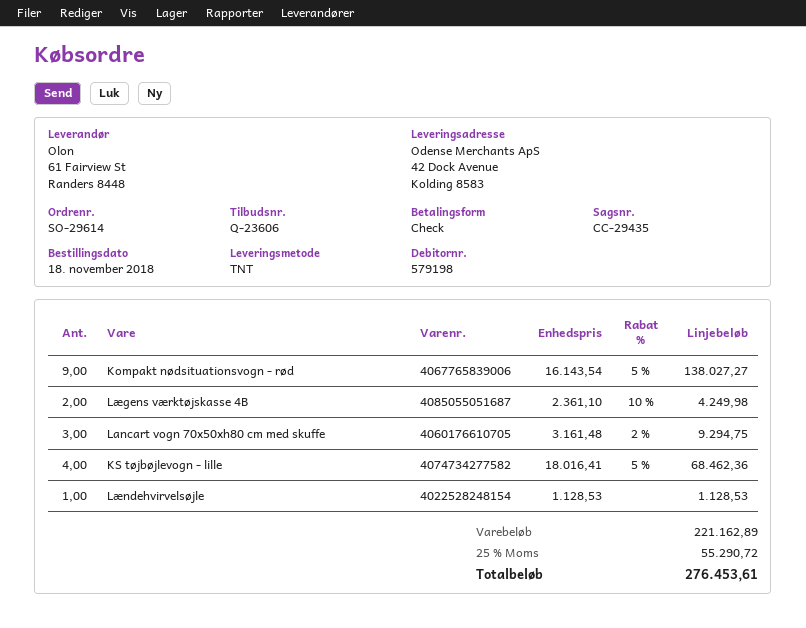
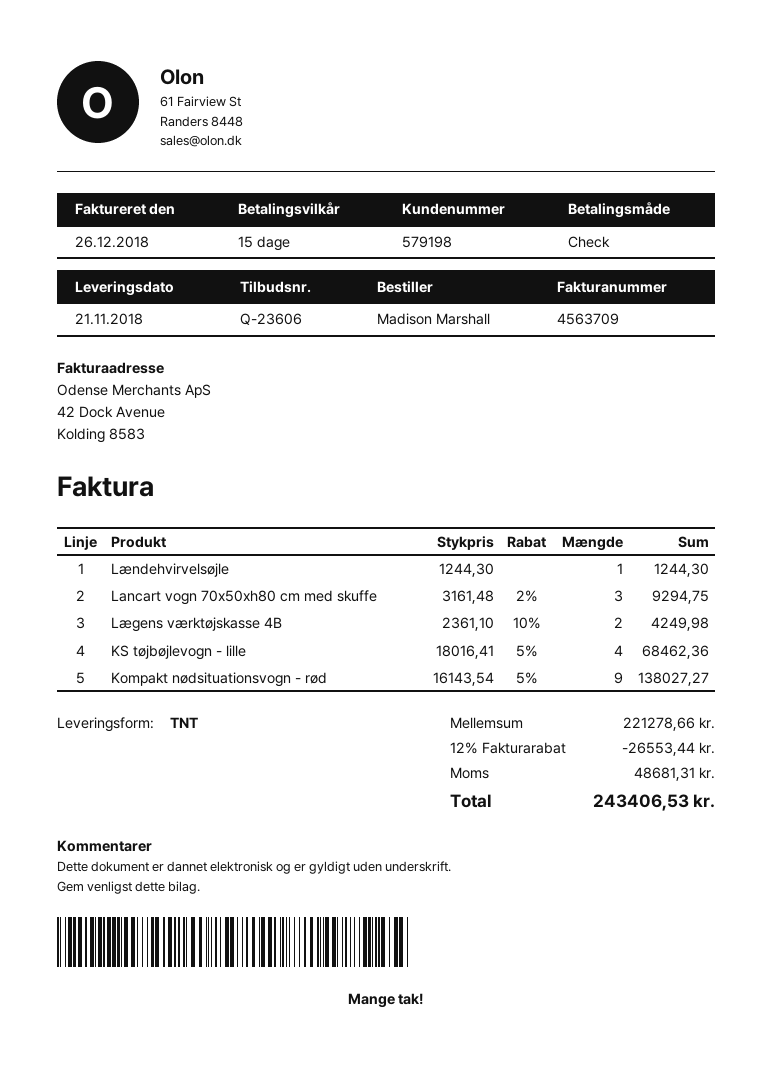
Lændehvirvelsøjle: 1 x 1128.53 = 1128.53 -> 1 x 1244.30 = 1244.30
subtotal: 221162.89 -> 221278.66
discount: none -> 12% = 26553.44
tax: 55290.72 -> 48681.31
total: 276453.61 -> 243406.53

